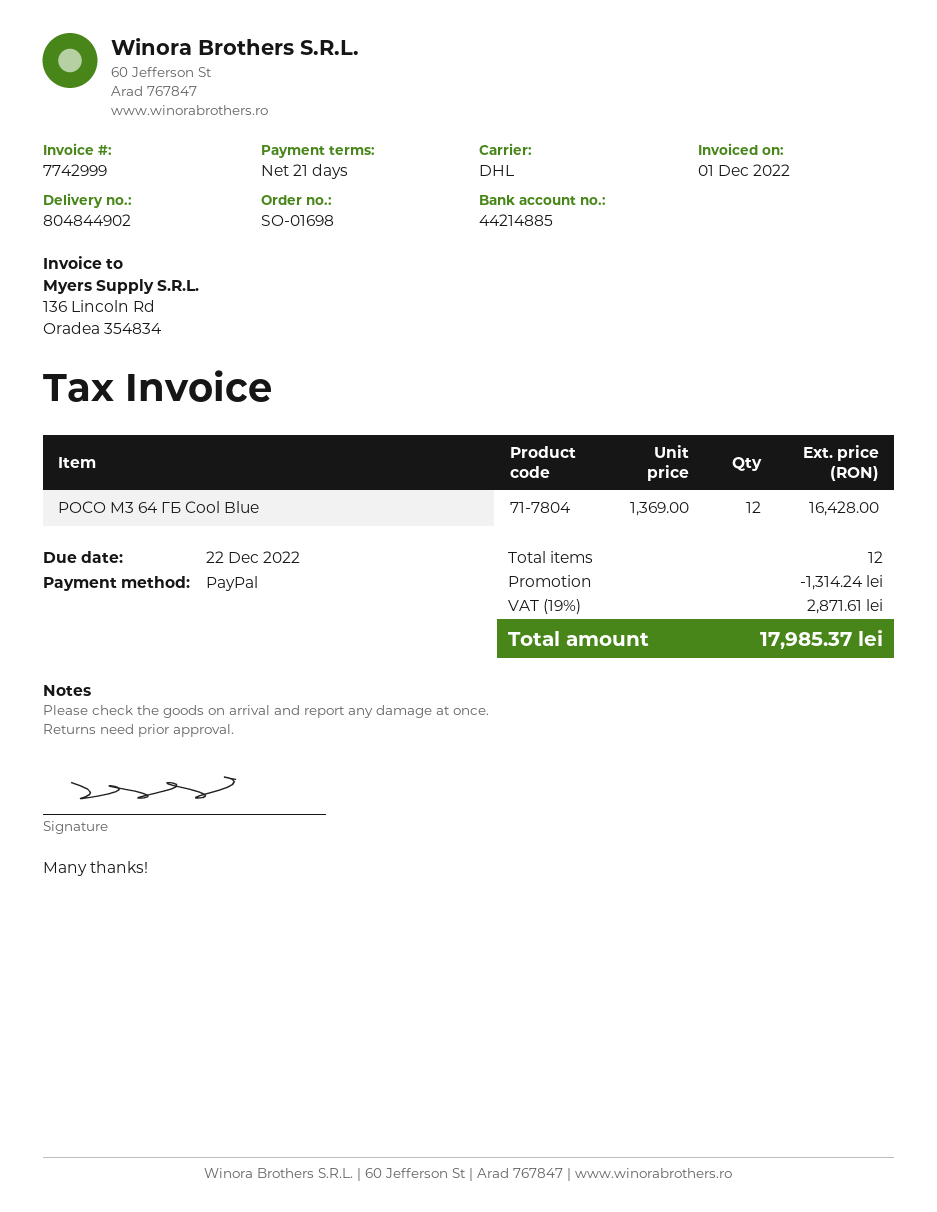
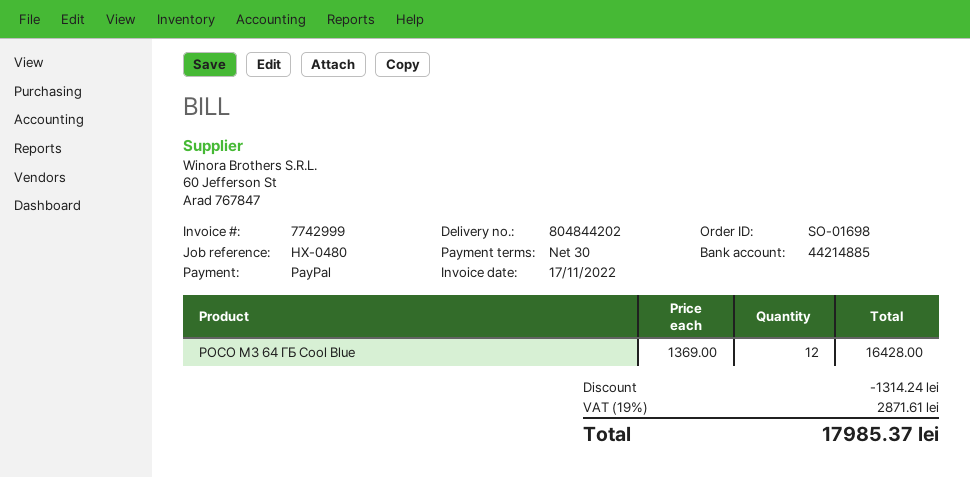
delivery note number: 804844902 -> 804844202
invoice date: 2022-12-01 -> 2022-11-17
payment terms: 21 days -> 30 days

